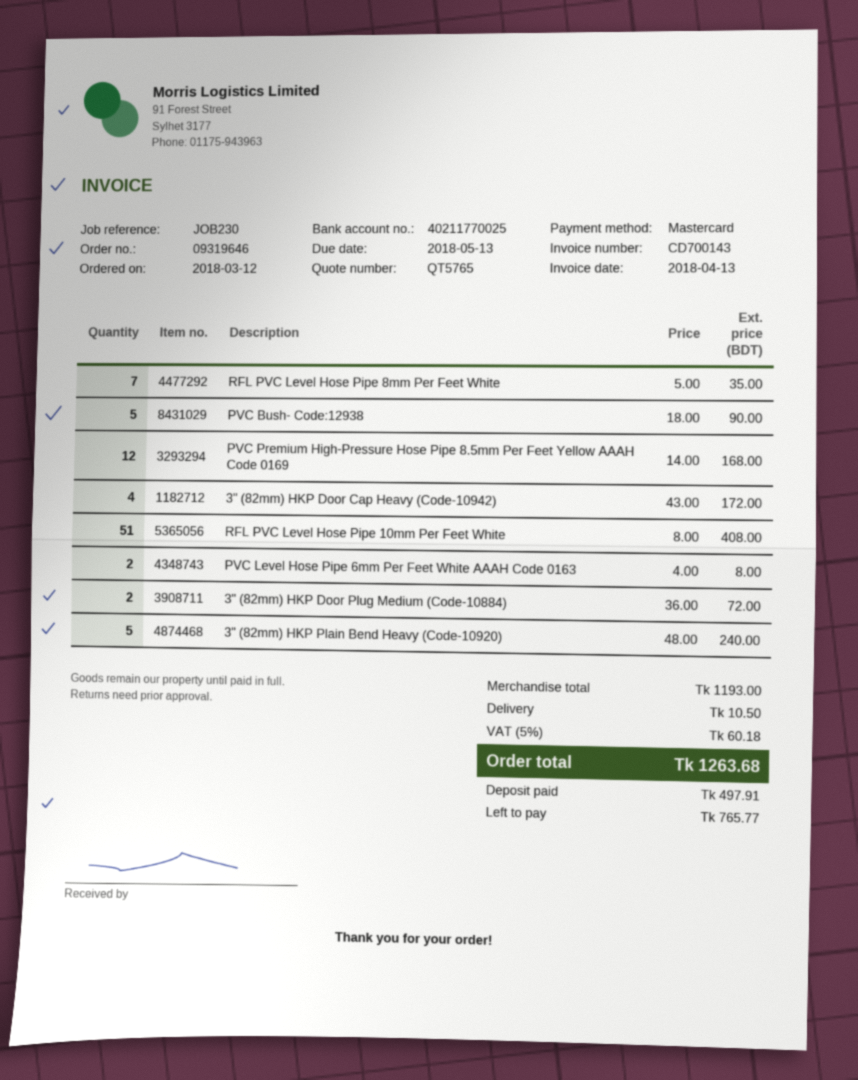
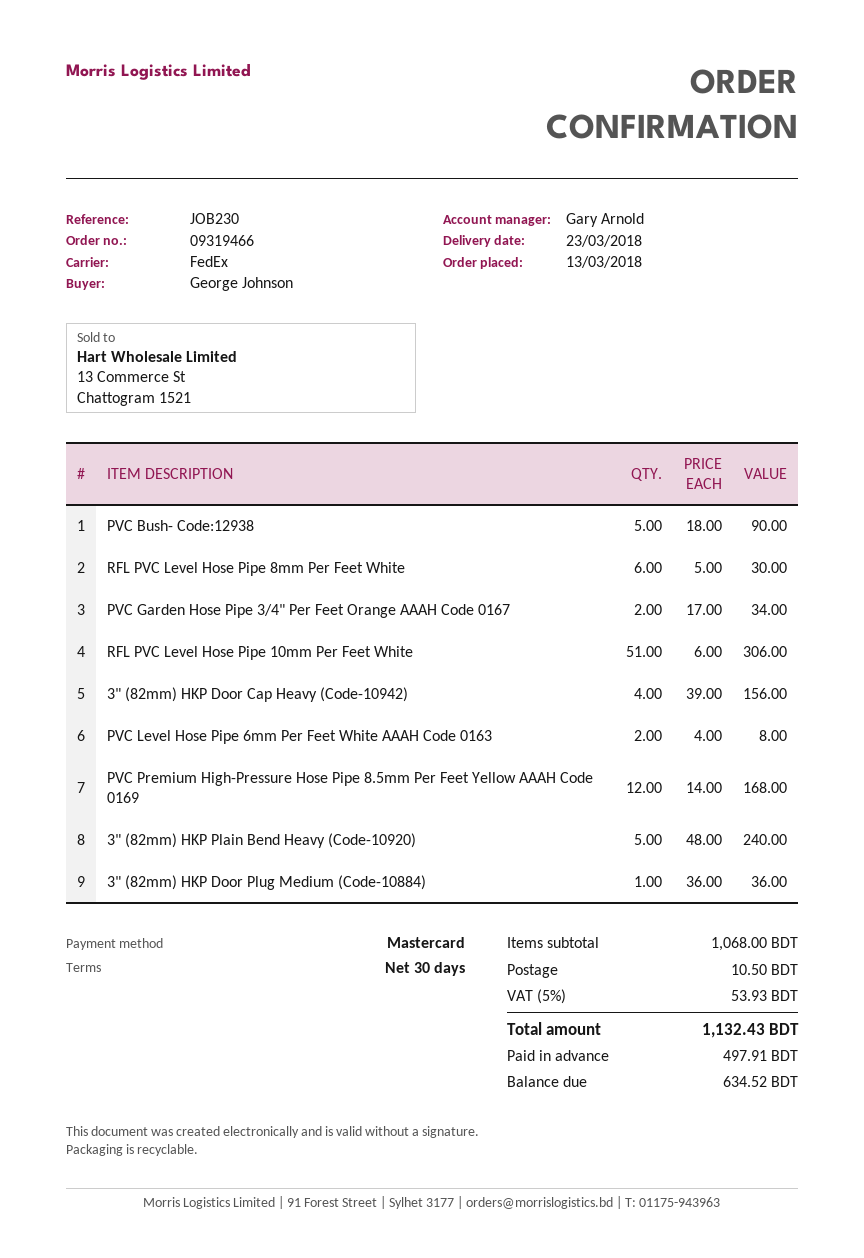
order number: 09319646 -> 09319466
order date: 2018-03-12 -> 2018-03-13
RFL PVC Level Hose Pipe 8mm Per Feet White: 7 x 5.00 = 35.00 -> 6 x 5.00 = 30.00
3" (82mm) HKP Door Cap Heavy (Code-10942): 4 x 43.00 = 172.00 -> 4 x 39.00 = 156.00
RFL PVC Level Hose Pipe 10mm Per Feet White: 51 x 8.00 = 408.00 -> 51 x 6.00 = 306.00
3" (82mm) HKP Door Plug Medium (Code-10884): 2 x 36.00 = 72.00 -> 1 x 36.00 = 36.00
PVC Garden Hose Pipe 3/4" Per Feet Orange AAAH Code 0167: none -> 2 x 17.00 = 34.00
subtotal: 1193.00 -> 1068.00
tax: 5% = 60.18 -> 5% = 53.93
total: 1263.68 -> 1132.43
balance: 765.77 -> 634.52

